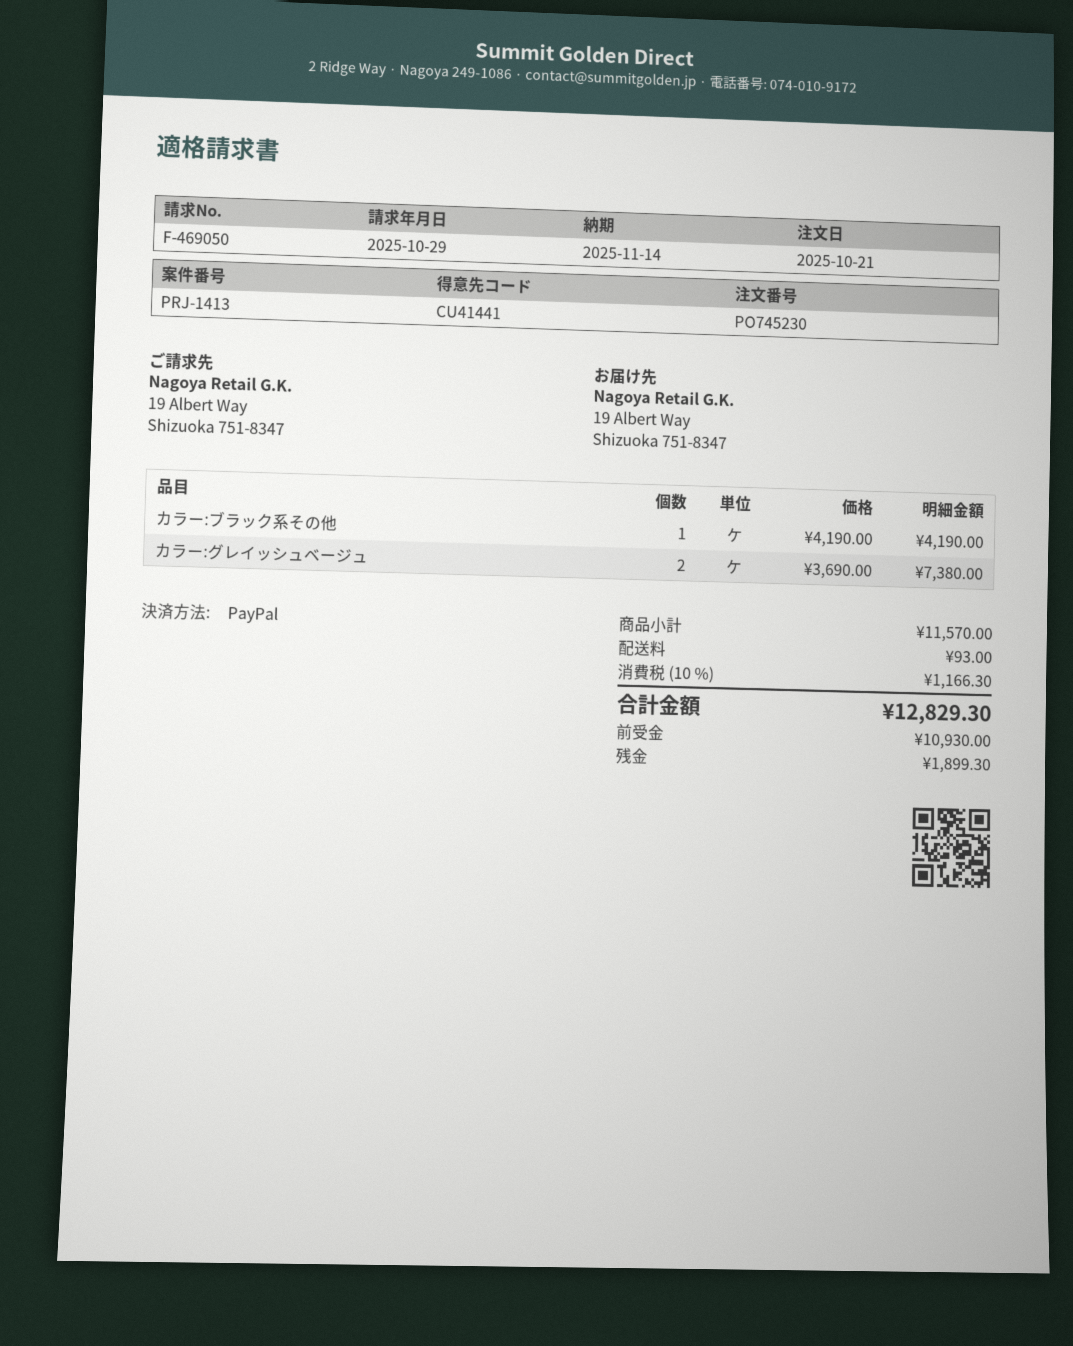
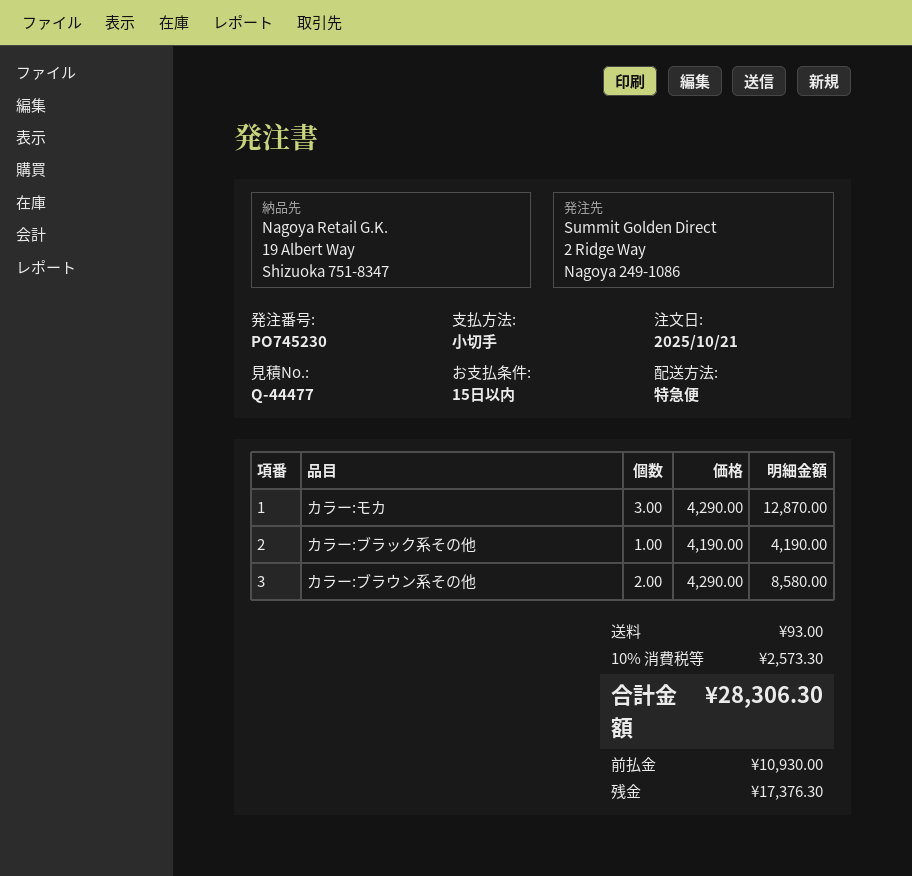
payment method: PayPal -> cheque
カラー:グレイッシュベージュ: 2 x 3690.00 = 7380.00 -> none
カラー:モカ: none -> 3 x 4290.00 = 12870.00
カラー:ブラウン系その他: none -> 2 x 4290.00 = 8580.00
tax: 10% = 1166.30 -> 10% = 2573.30
total: 12829.30 -> 28306.30
balance: 1899.30 -> 17376.30

